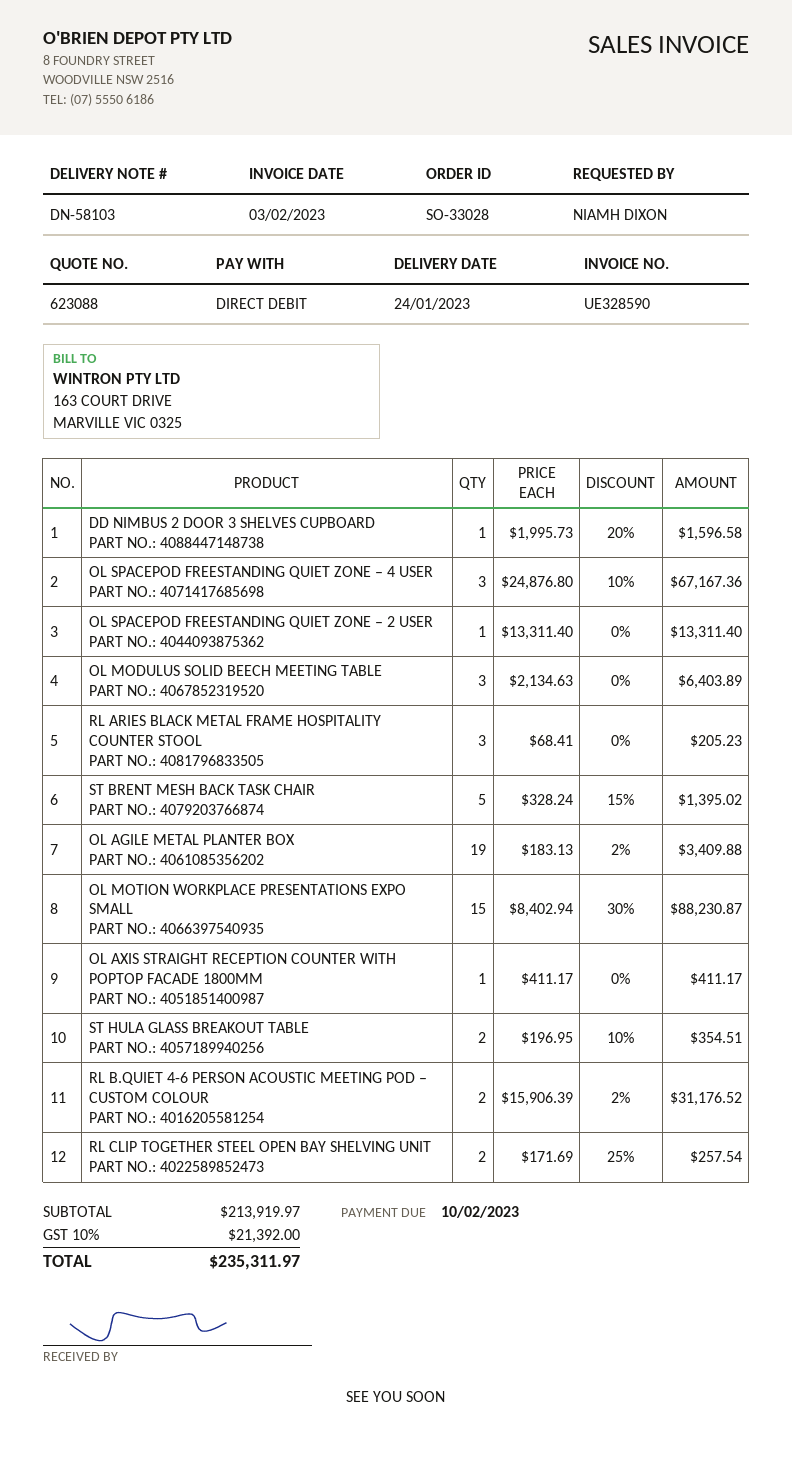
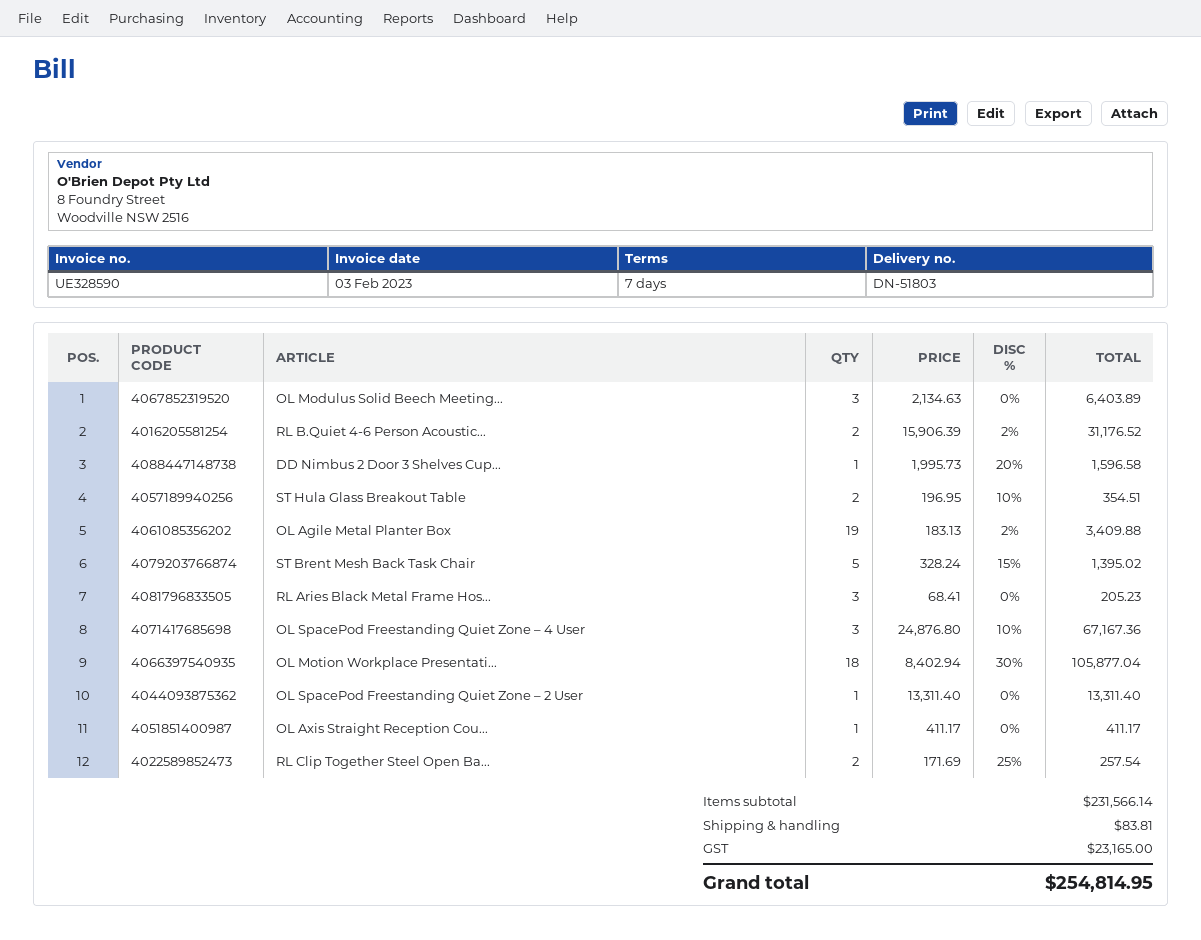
delivery note number: DN-58103 -> DN-51803
OL MOTION WORKPLACE PRESENTATIONS EXPO SMALL: 15 x 8402.94 - 30% = 88230.87 -> 18 x 8402.94 - 30% = 105877.04
subtotal: 213919.97 -> 231566.14
shipping: none -> 83.81
tax: 21392.00 -> 23165.00
total: 235311.97 -> 254814.95

